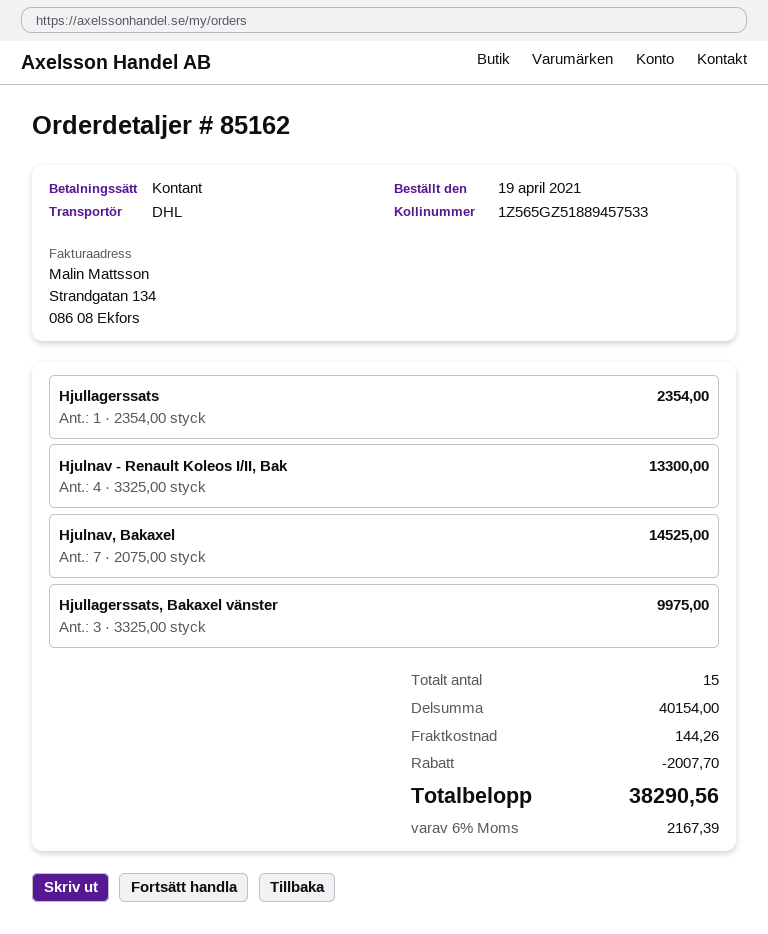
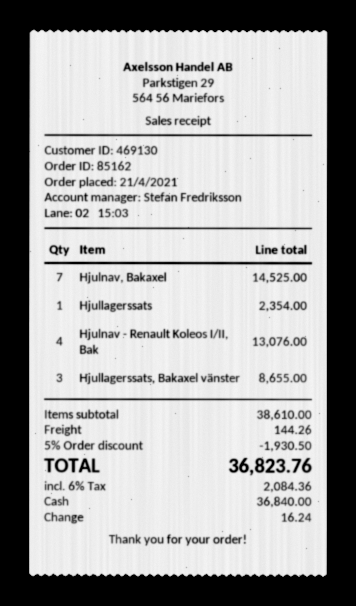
order date: 2021-04-19 -> 2021-04-21
Hjulnav - Renault Koleos I/II, Bak: 4 for 13300.00 -> 4 for 13076.00
Hjullagerssats, Bakaxel vänster: 3 for 9975.00 -> 3 for 8655.00
subtotal: 40154.00 -> 38610.00
discount: 2007.70 -> 1930.50
tax: 6% = 2167.39 -> 6% = 2084.36
total: 38290.56 -> 36823.76

